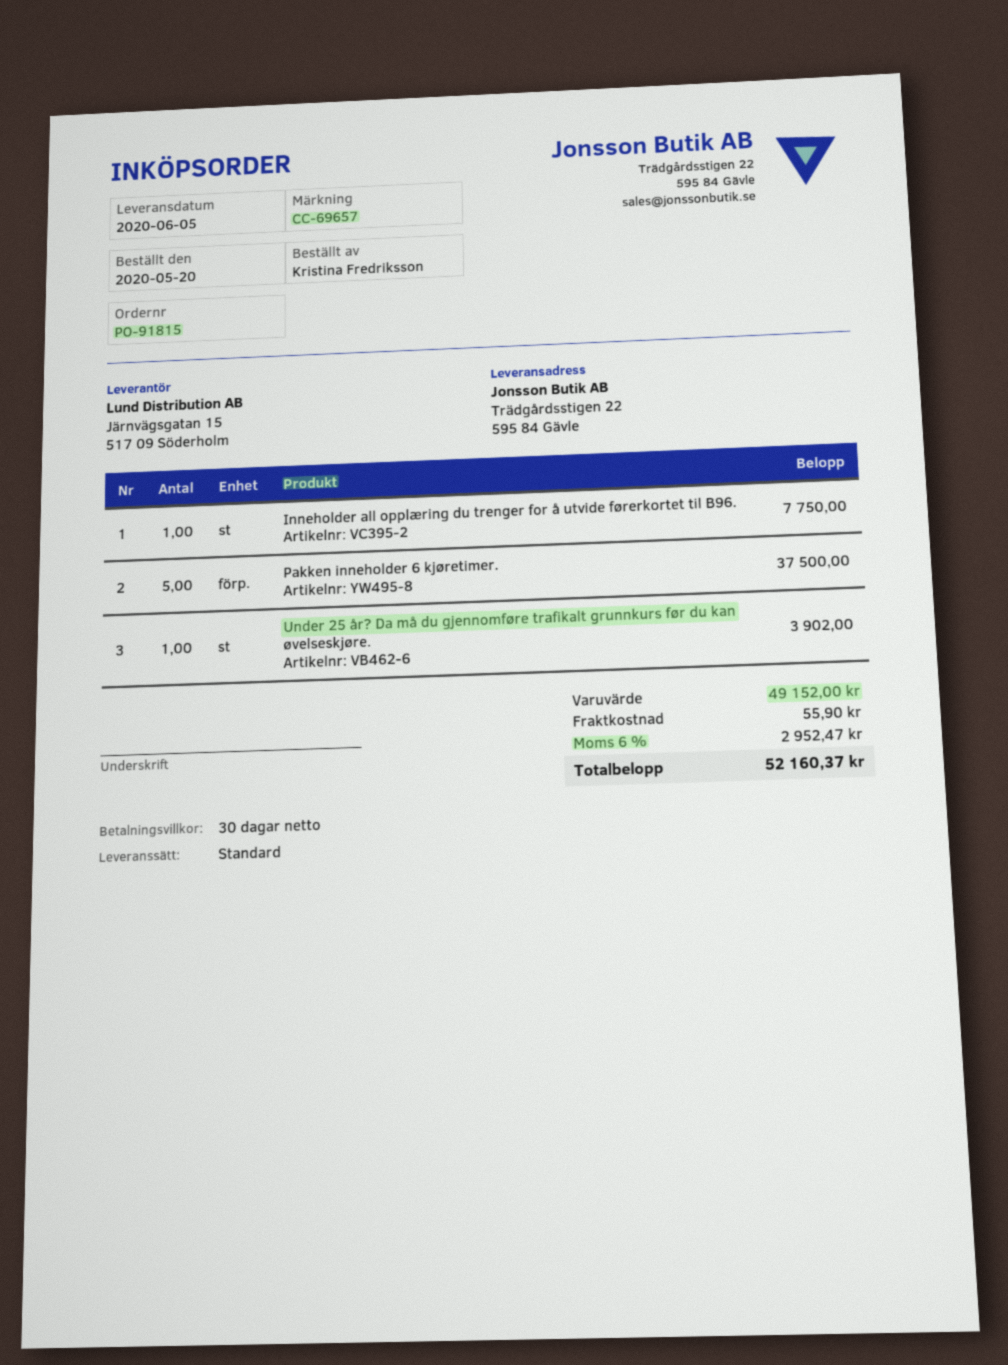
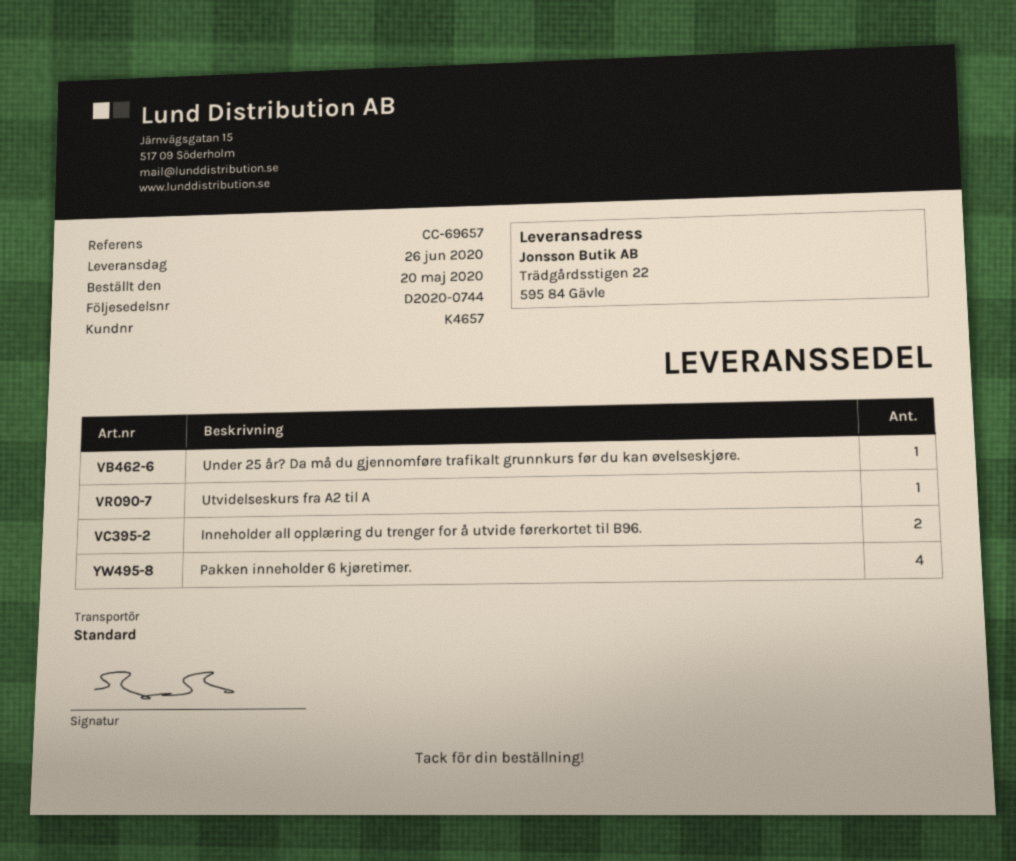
delivery date: 2020-06-05 -> 2020-06-26
Inneholder all opplæring du trenger for å utvide førerkortet til B96.: 1 -> 2
Pakken inneholder 6 kjøretimer.: 5 -> 4
Utvidelseskurs fra A2 til A: none -> 1

